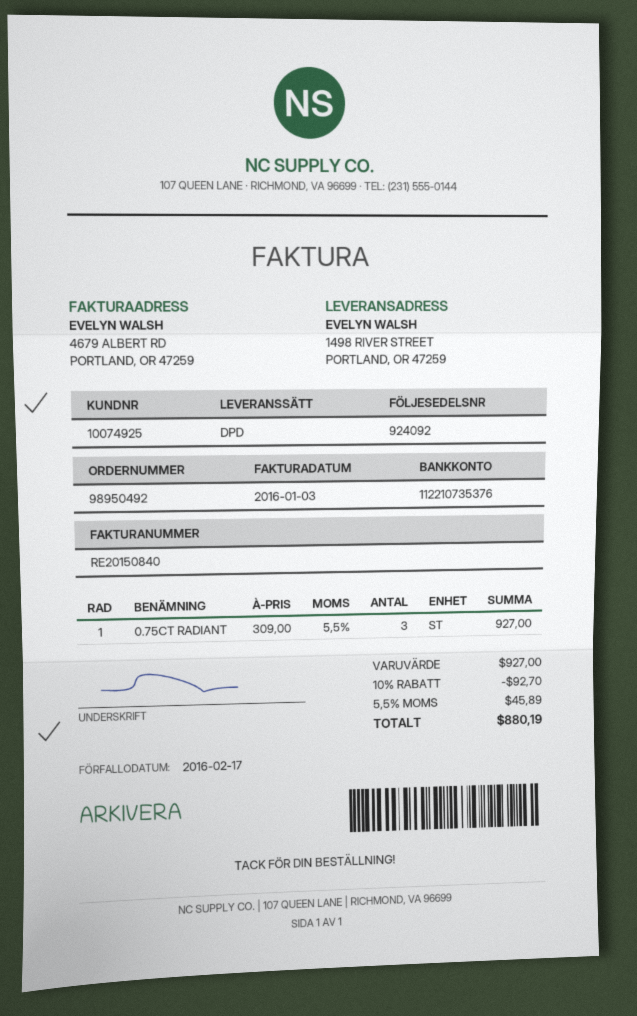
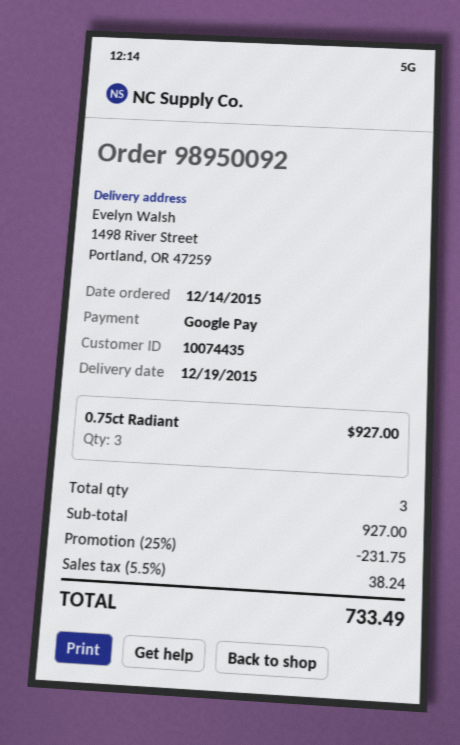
order number: 98950492 -> 98950092
customer number: 10074925 -> 10074435
discount: 10% = 92.70 -> 25% = 231.75
tax: 5.5% = 45.89 -> 5.5% = 38.24
total: 880.19 -> 733.49

